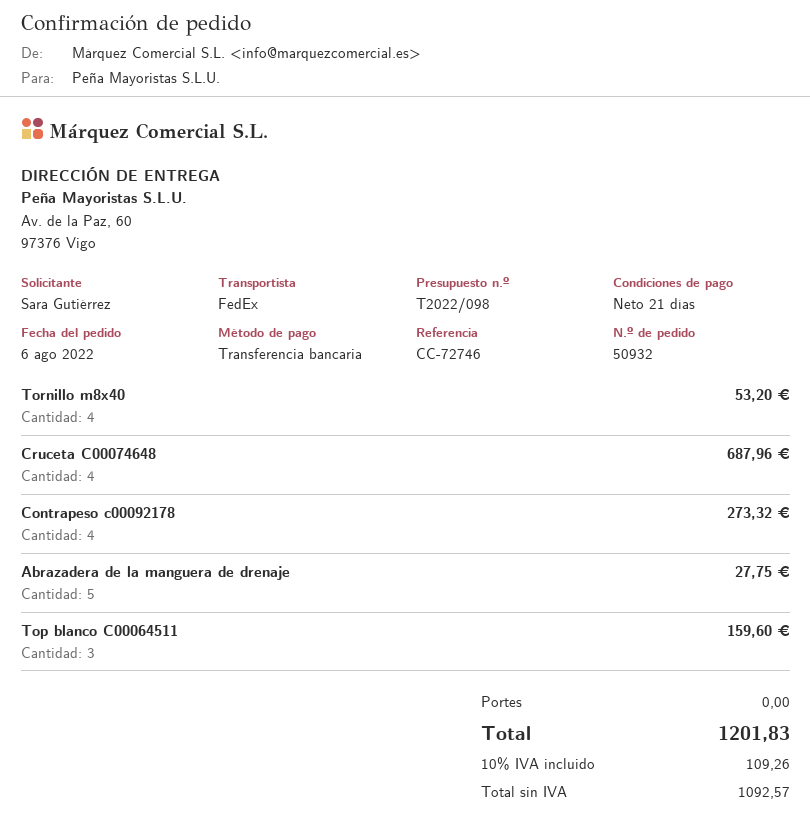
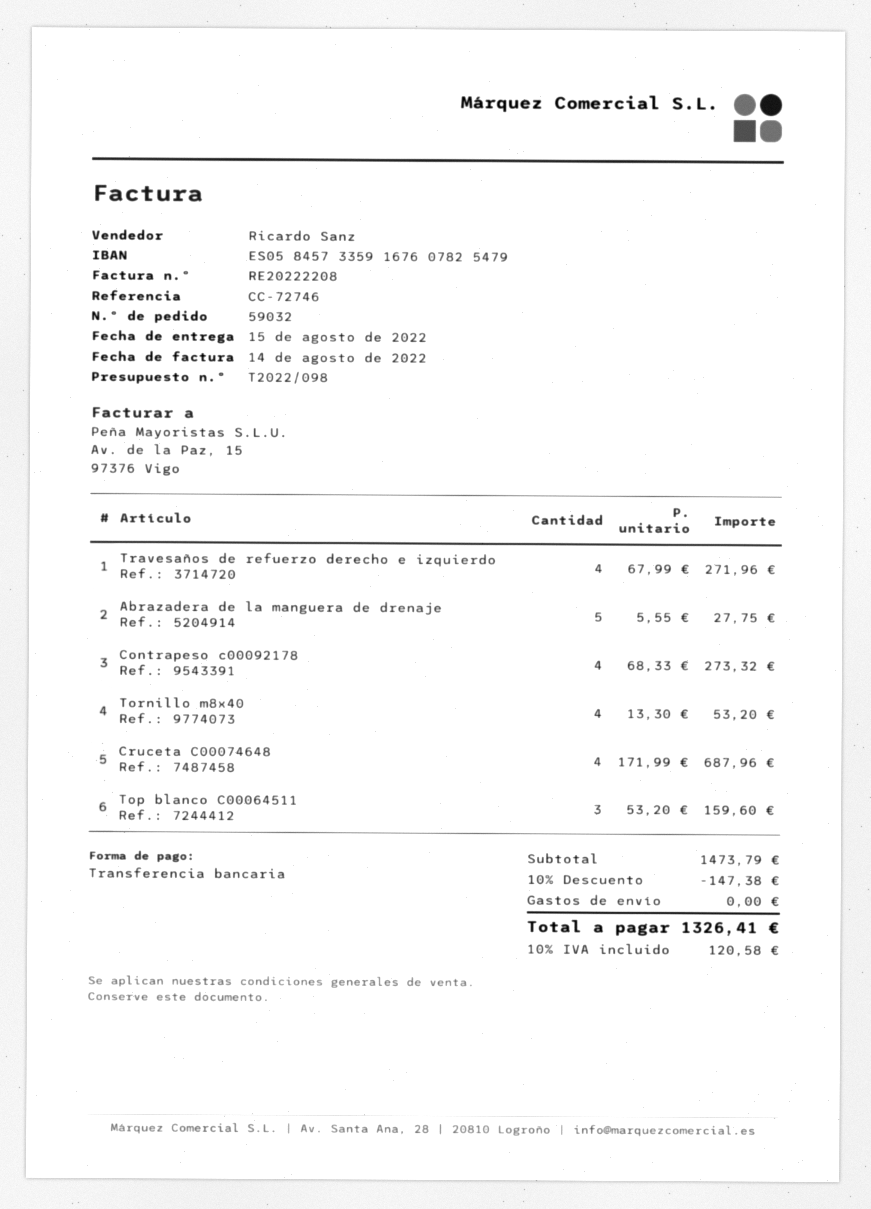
order number: 50932 -> 59032
Travesaños de refuerzo derecho e izquierdo: none -> 4 for 271.96
discount: none -> 10% = 147.38
tax: 10% = 109.26 -> 10% = 120.58
total: 1201.83 -> 1326.41

